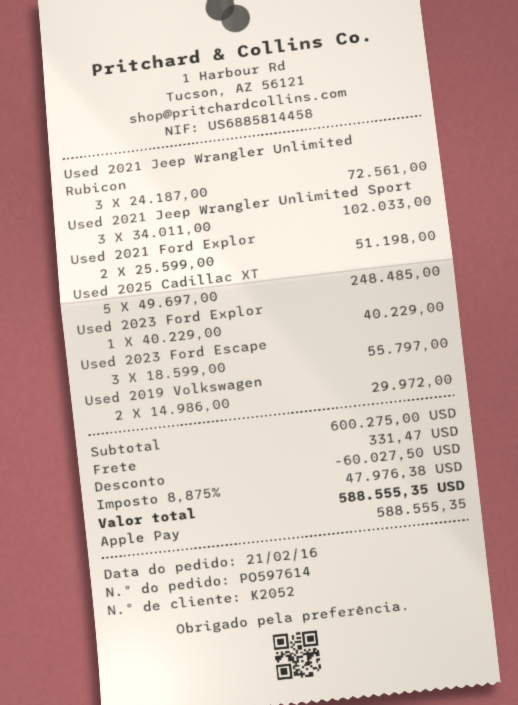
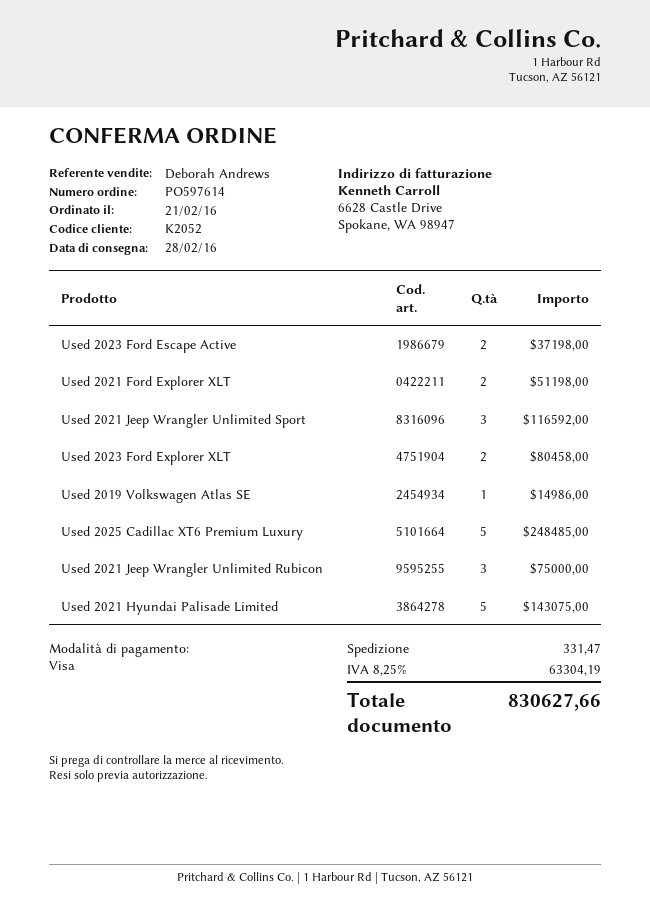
payment method: Apple Pay -> Visa
Used 2021 Jeep Wrangler Unlimited Rubicon: 3 for 72561.00 -> 3 for 75000.00
Used 2021 Jeep Wrangler Unlimited Sport: 3 for 102033.00 -> 3 for 116592.00
Used 2023 Ford Explor: 1 for 40229.00 -> 2 for 80458.00
Used 2023 Ford Escape: 3 for 55797.00 -> 2 for 37198.00
Used 2019 Volkswagen: 2 for 29972.00 -> 1 for 14986.00
Used 2021 Hyundai Palisade Limited: none -> 5 for 143075.00
discount: 60027.50 -> none
tax: 8.875% = 47976.38 -> 8.25% = 63304.19
total: 588555.35 -> 830627.66

